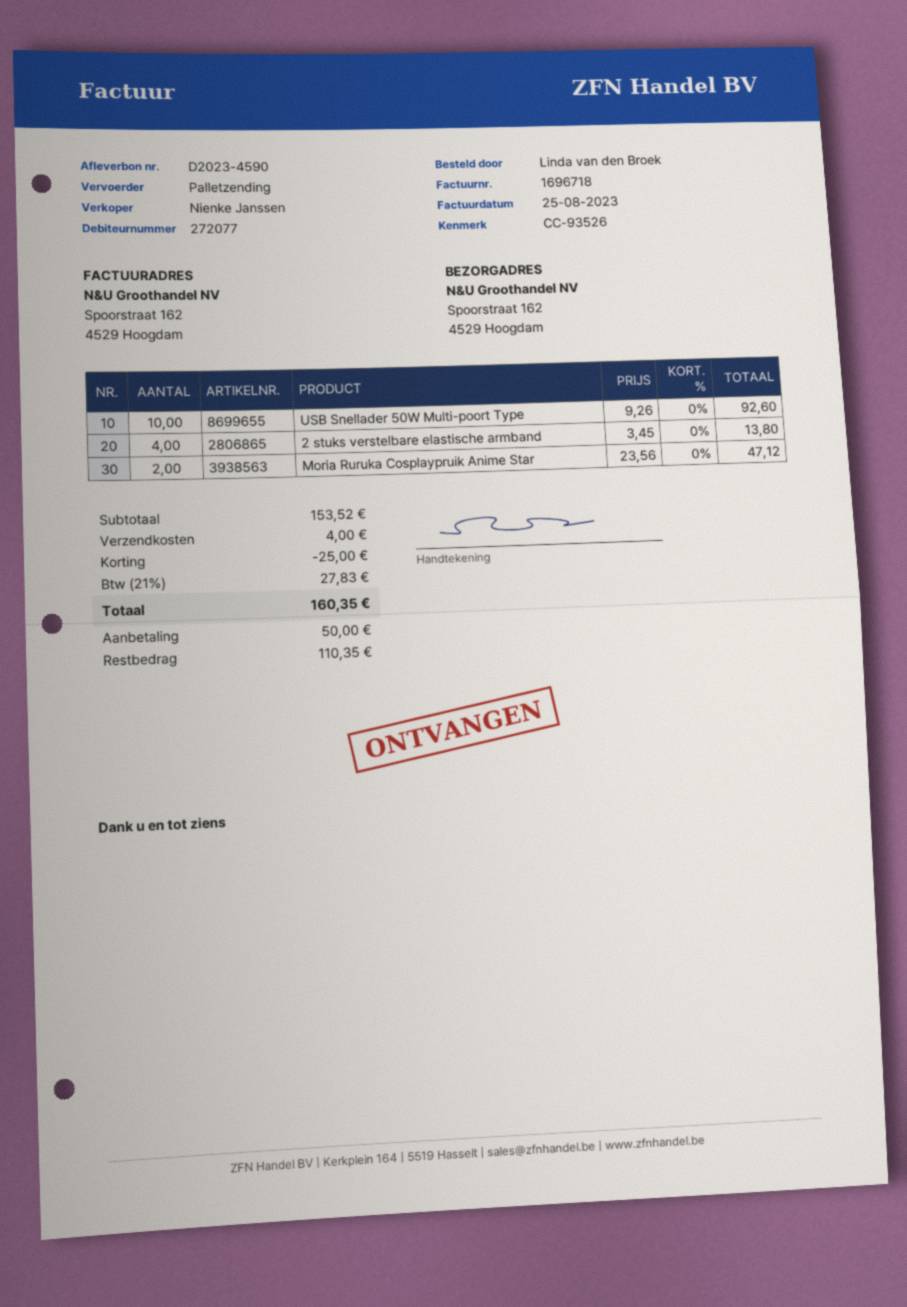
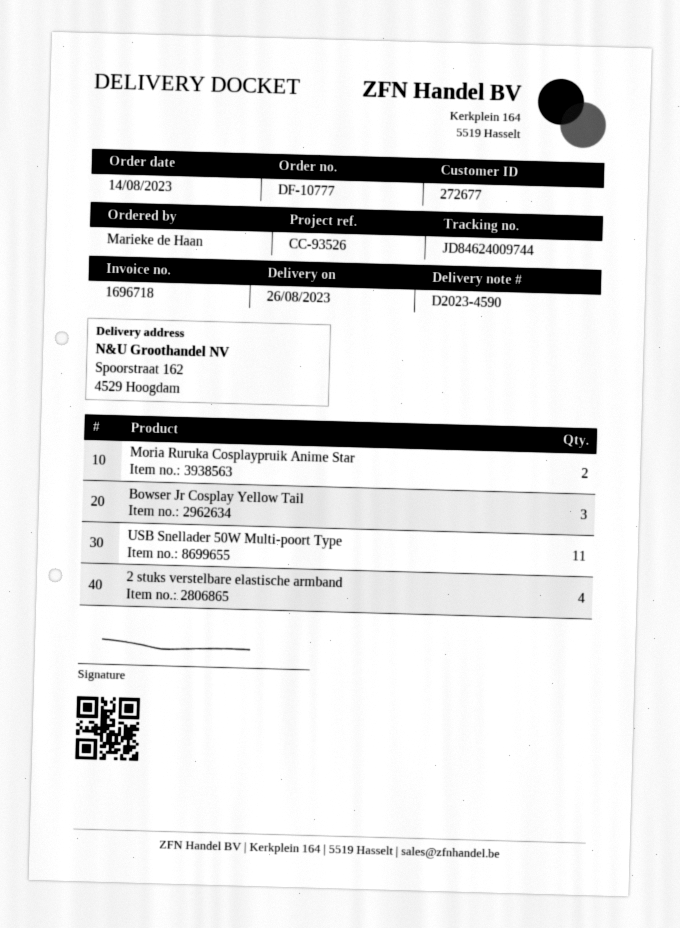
customer number: 272077 -> 272677
ordered by: Linda van den Broek -> Marieke de Haan
USB Snellader 50W Multi-poort Type: 10 -> 11
Bowser Jr Cosplay Yellow Tail: none -> 3

